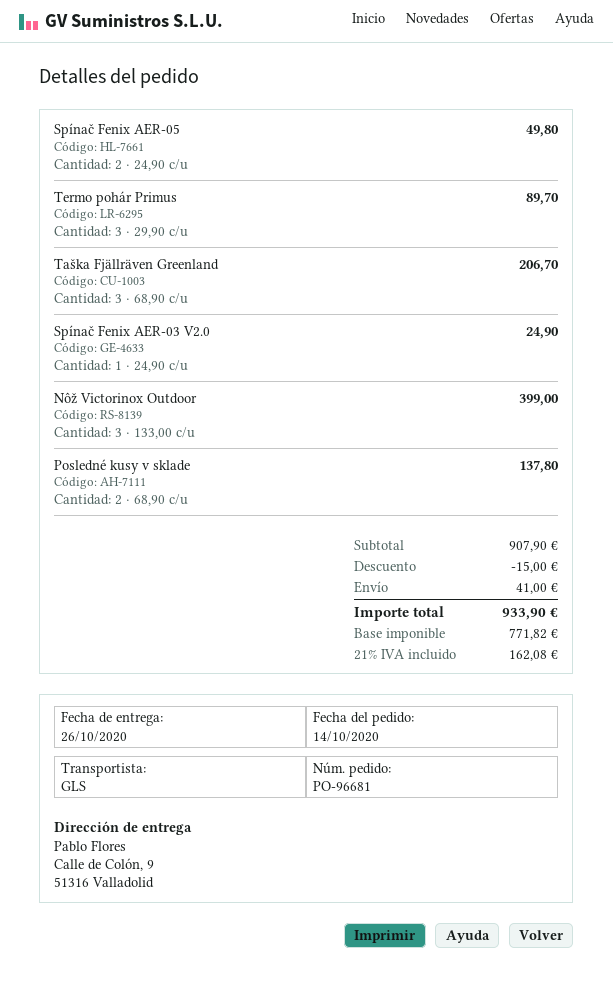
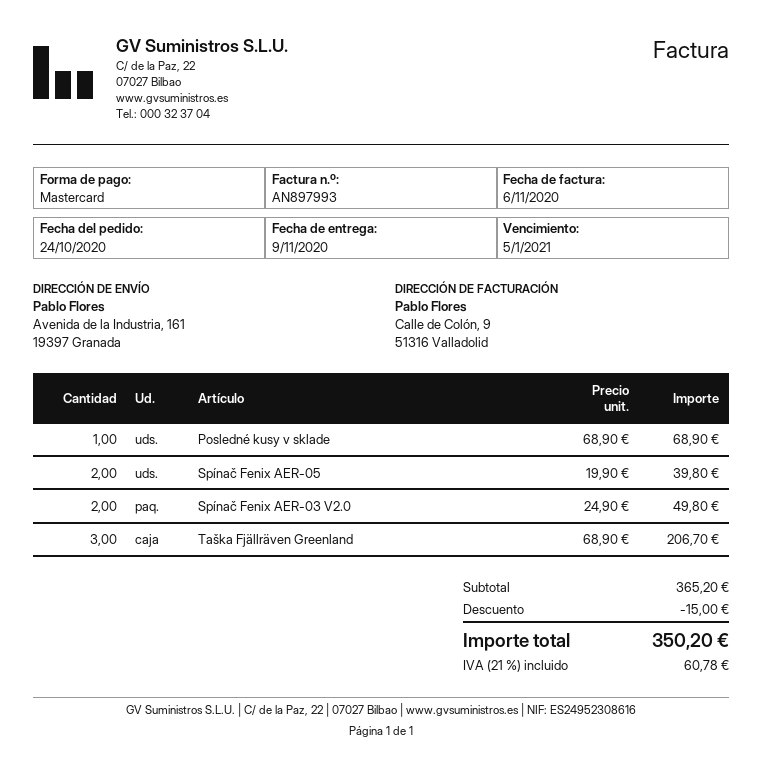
order date: 2020-10-14 -> 2020-10-24
delivery date: 2020-10-26 -> 2020-11-09
ship to: Calle de Colón, 9, 51316 Valladolid -> Avenida de la Industria, 161, 19397 Granada
Spínač Fenix AER-05: 2 x 24.90 = 49.80 -> 2 x 19.90 = 39.80
Termo pohár Primus: 3 x 29.90 = 89.70 -> none
Spínač Fenix AER-03 V2.0: 1 x 24.90 = 24.90 -> 2 x 24.90 = 49.80
Nôž Victorinox Outdoor: 3 x 133.00 = 399.00 -> none
Posledné kusy v sklade: 2 x 68.90 = 137.80 -> 1 x 68.90 = 68.90
subtotal: 907.90 -> 365.20
shipping: 41.00 -> none
tax: 21% = 162.08 -> 21% = 60.78
total: 933.90 -> 350.20

